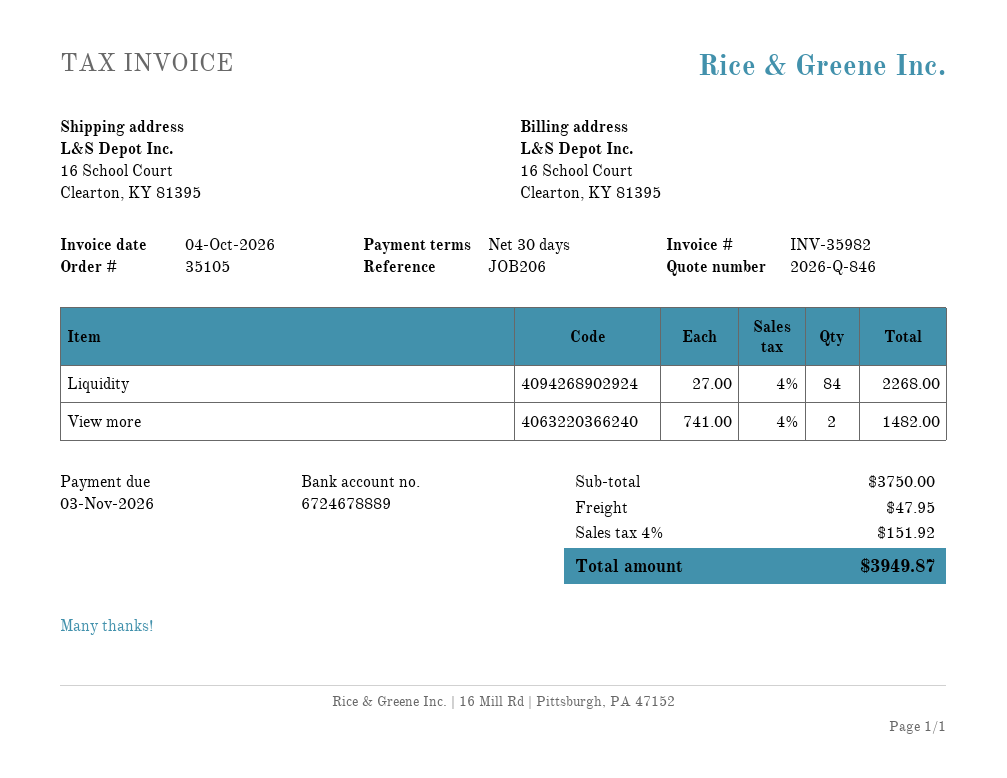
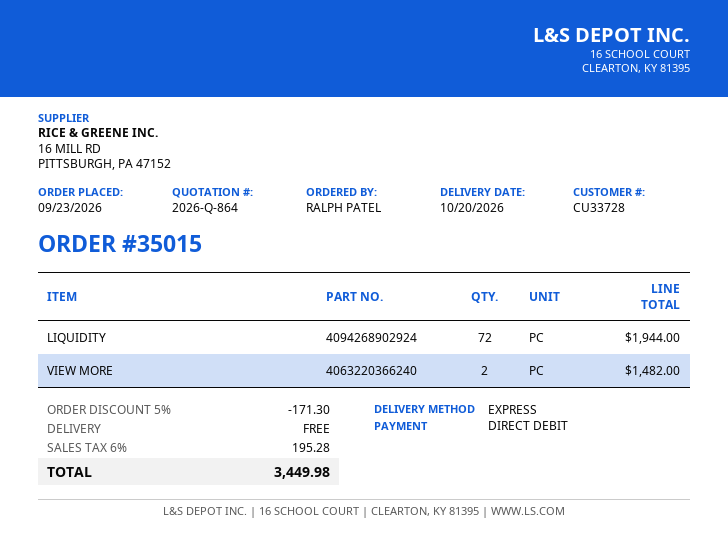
quote number: 2026-Q-846 -> 2026-Q-864
order number: 35105 -> 35015
Liquidity: 84 for 2268.00 -> 72 for 1944.00
discount: none -> 5% = 171.30
shipping: 47.95 -> 0.00
tax: 4% = 151.92 -> 6% = 195.28
total: 3949.87 -> 3449.98

